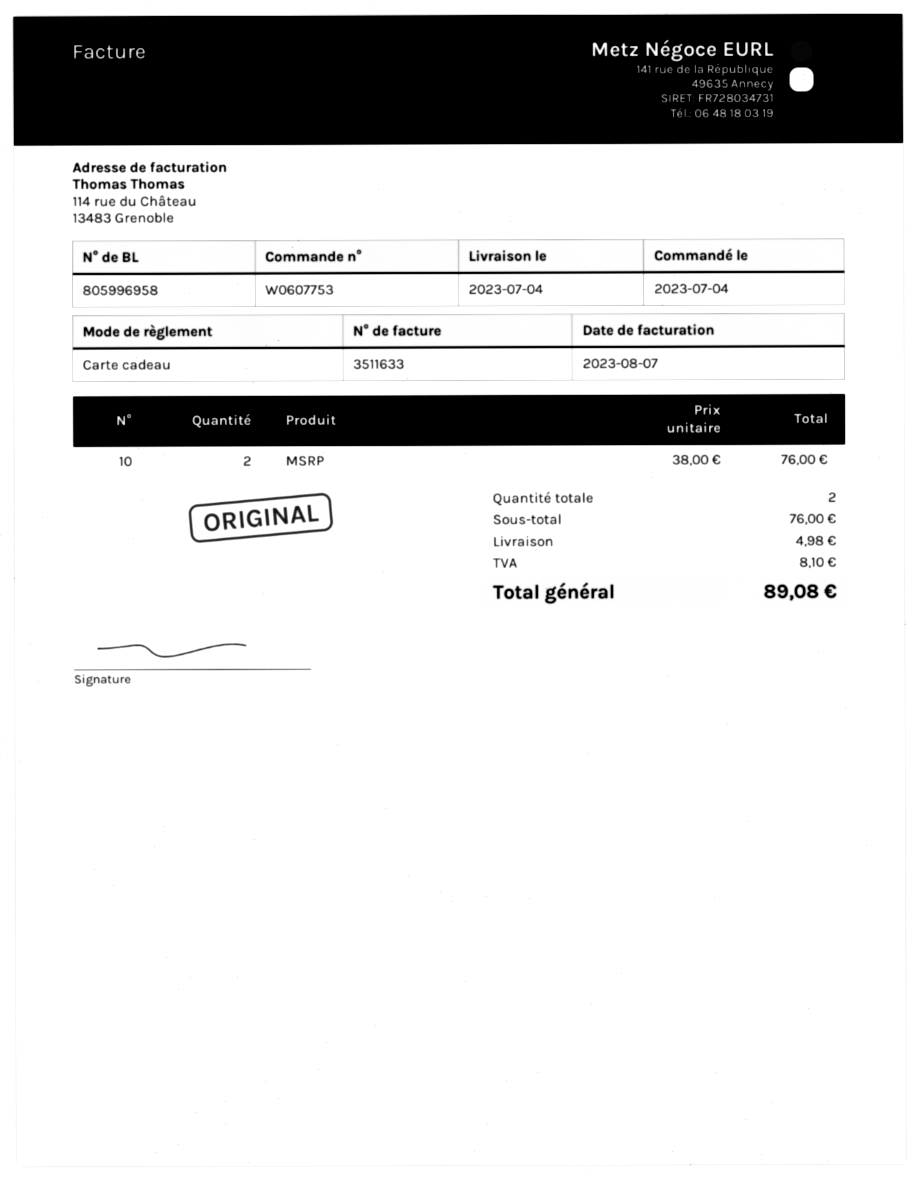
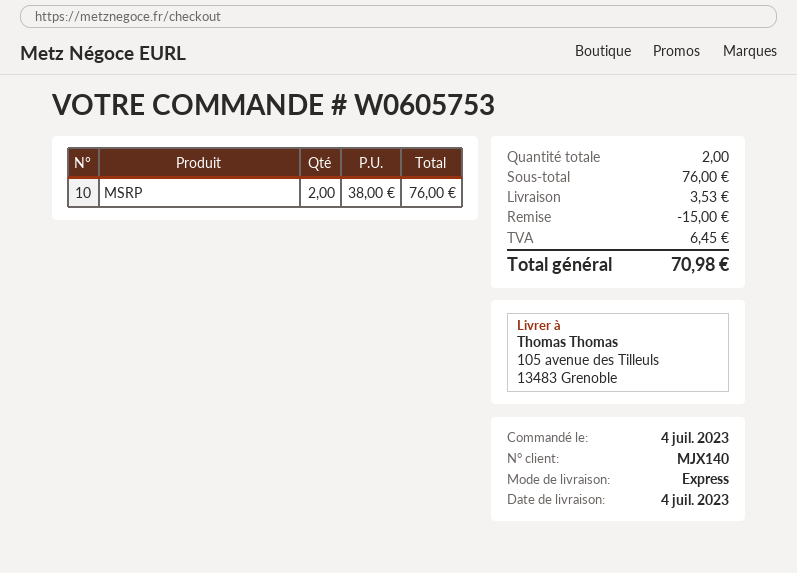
order number: W0607753 -> W0605753
discount: none -> 15.00
shipping: 4.98 -> 3.53
tax: 8.10 -> 6.45
total: 89.08 -> 70.98

